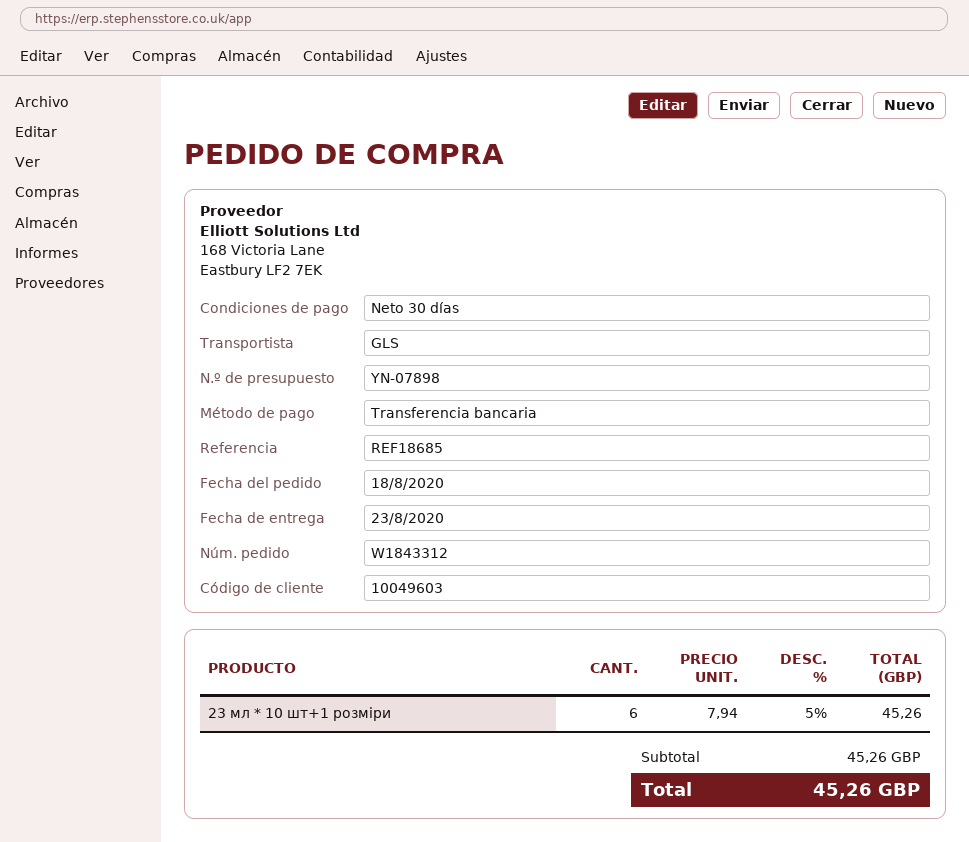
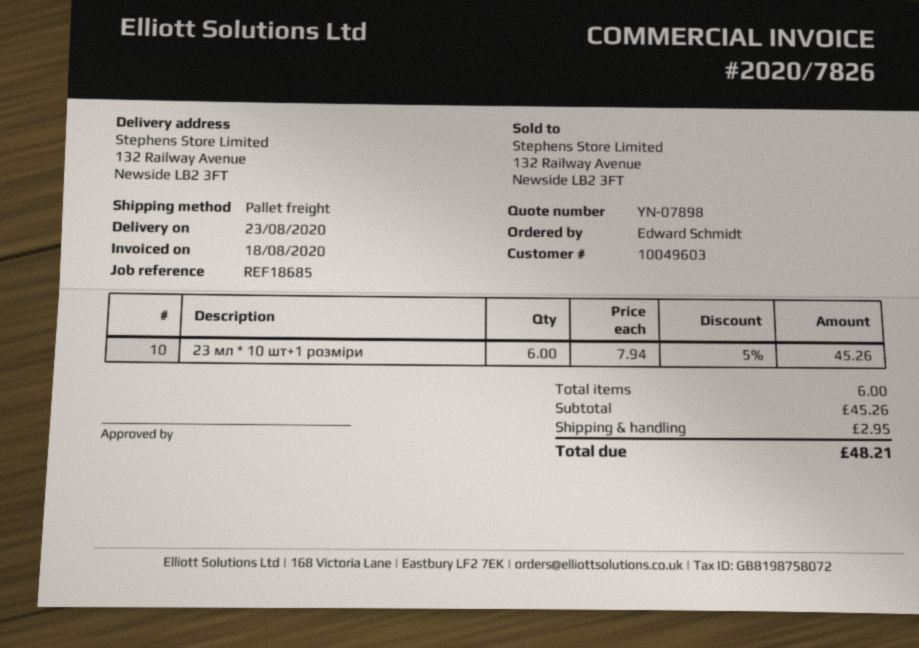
shipping method: GLS -> pallet freight
shipping: none -> 2.95
total: 45.26 -> 48.21

